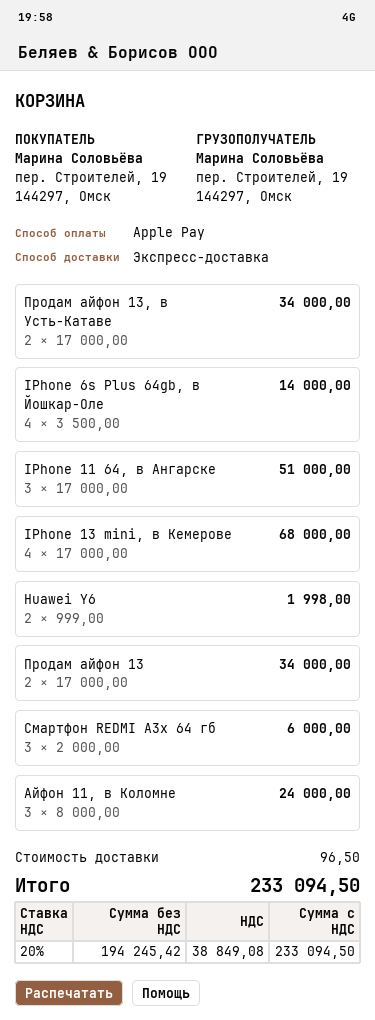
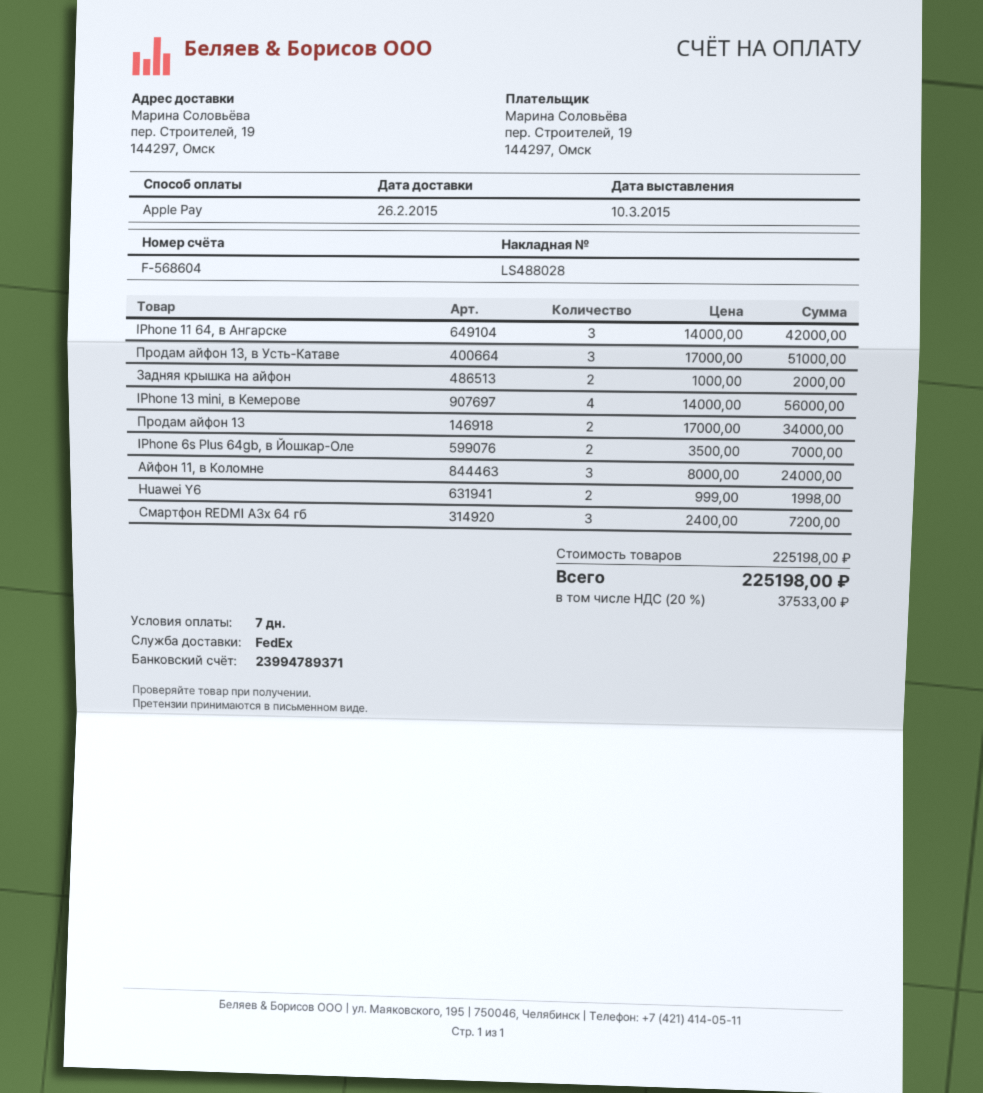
shipping method: express -> FedEx
Продам айфон 13, в Усть-Катаве: 2 x 17000.00 = 34000.00 -> 3 x 17000.00 = 51000.00
IPhone 6s Plus 64gb, в Йошкар-Оле: 4 x 3500.00 = 14000.00 -> 2 x 3500.00 = 7000.00
IPhone 11 64, в Ангарске: 3 x 17000.00 = 51000.00 -> 3 x 14000.00 = 42000.00
IPhone 13 mini, в Кемерове: 4 x 17000.00 = 68000.00 -> 4 x 14000.00 = 56000.00
Смартфон REDMI A3x 64 гб: 3 x 2000.00 = 6000.00 -> 3 x 2400.00 = 7200.00
Задняя крышка на айфон: none -> 2 x 1000.00 = 2000.00
shipping: 96.50 -> none
tax: 20% = 38849.08 -> 20% = 37533.00
total: 233094.50 -> 225198.00

